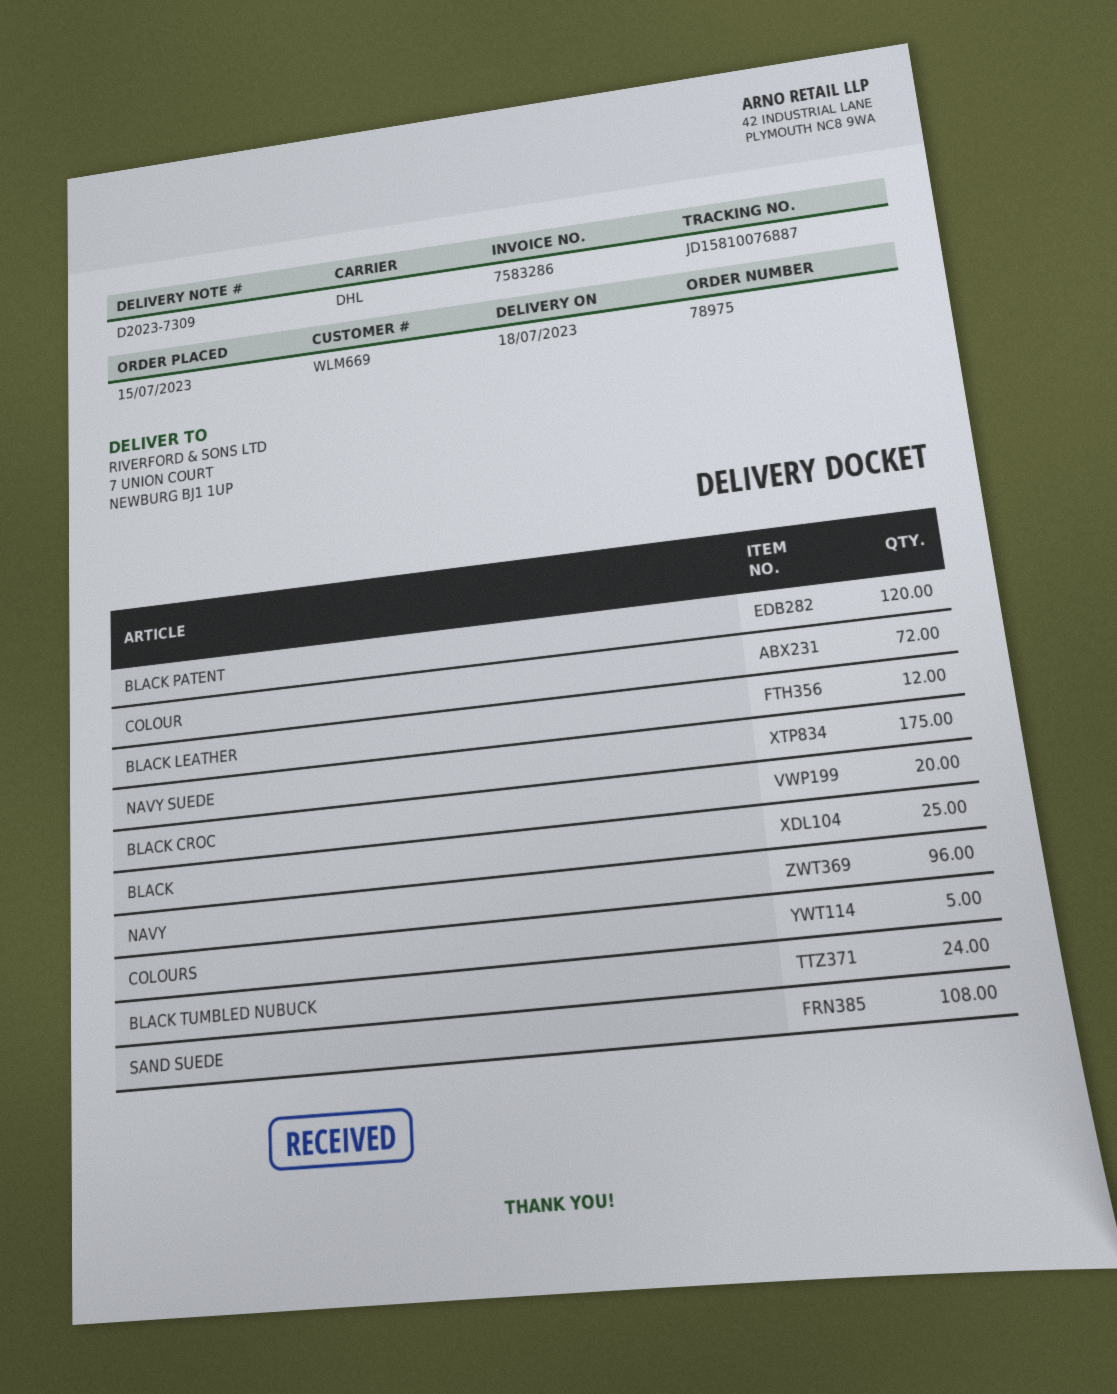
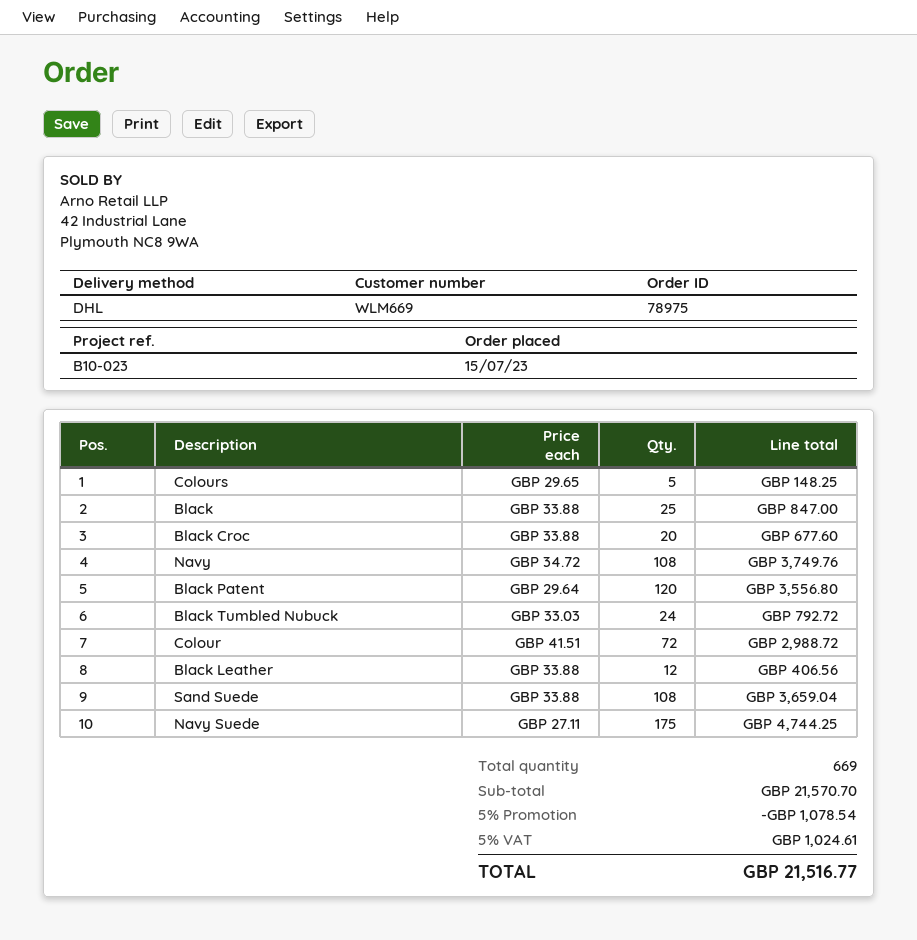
NAVY: 96 -> 108

